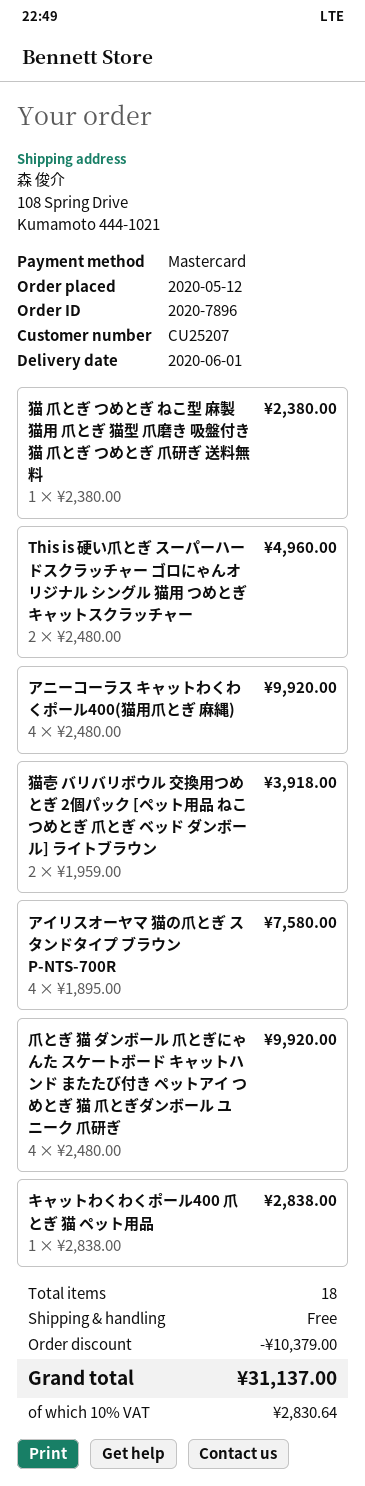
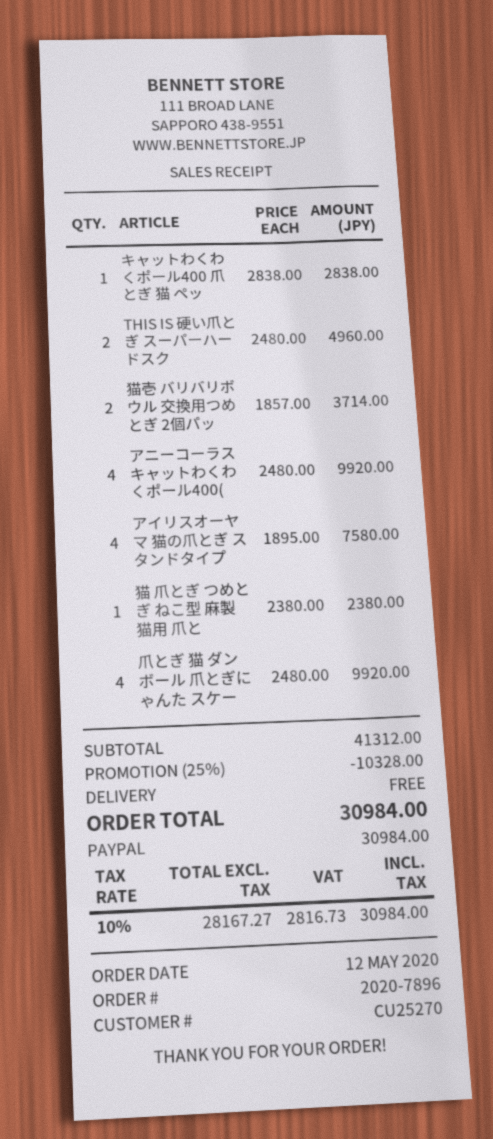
customer number: CU25207 -> CU25270
payment method: Mastercard -> PayPal
猫壱 バリバリボウル 交換用つめとぎ 2個パック [ペット用品 ねこ つめとぎ 爪とぎ ベッド ダンボール] ライトブラウン: 2 x 1959.00 = 3918.00 -> 2 x 1857.00 = 3714.00
discount: 10379.00 -> 10328.00
tax: 10% = 2830.64 -> 10% = 2816.73
total: 31137.00 -> 30984.00

